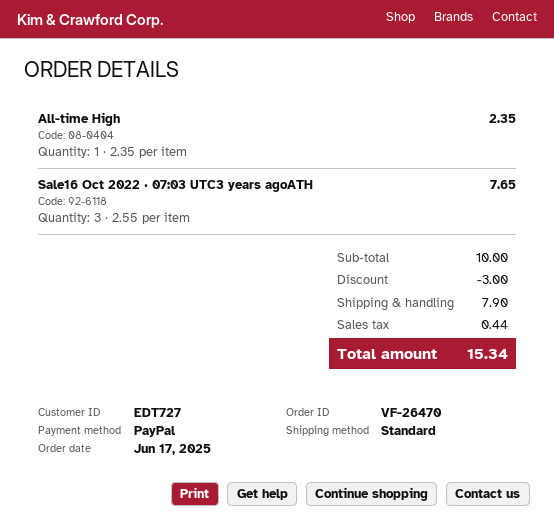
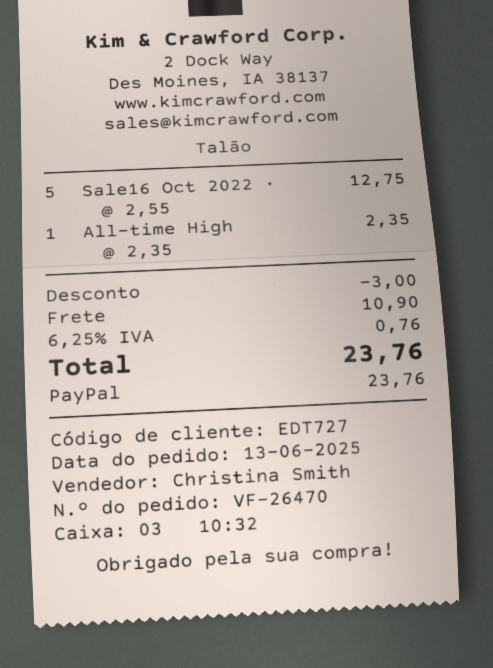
order date: 2025-06-17 -> 2025-06-13
Sale16 Oct 2022 · 07:03 UTC3 years agoATH: 3 x 2.55 = 7.65 -> 5 x 2.55 = 12.75
shipping: 7.90 -> 10.90
tax: 0.44 -> 0.76
total: 15.34 -> 23.76

